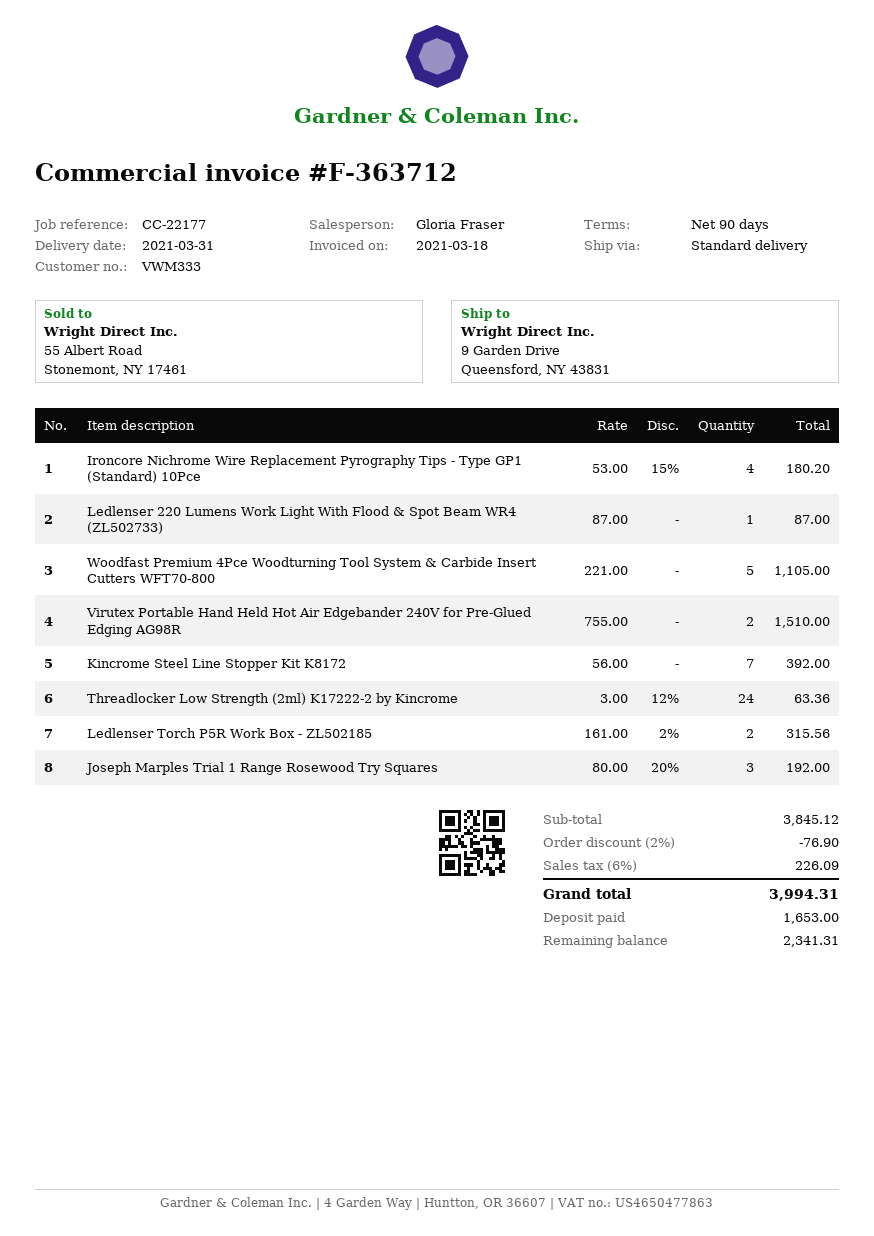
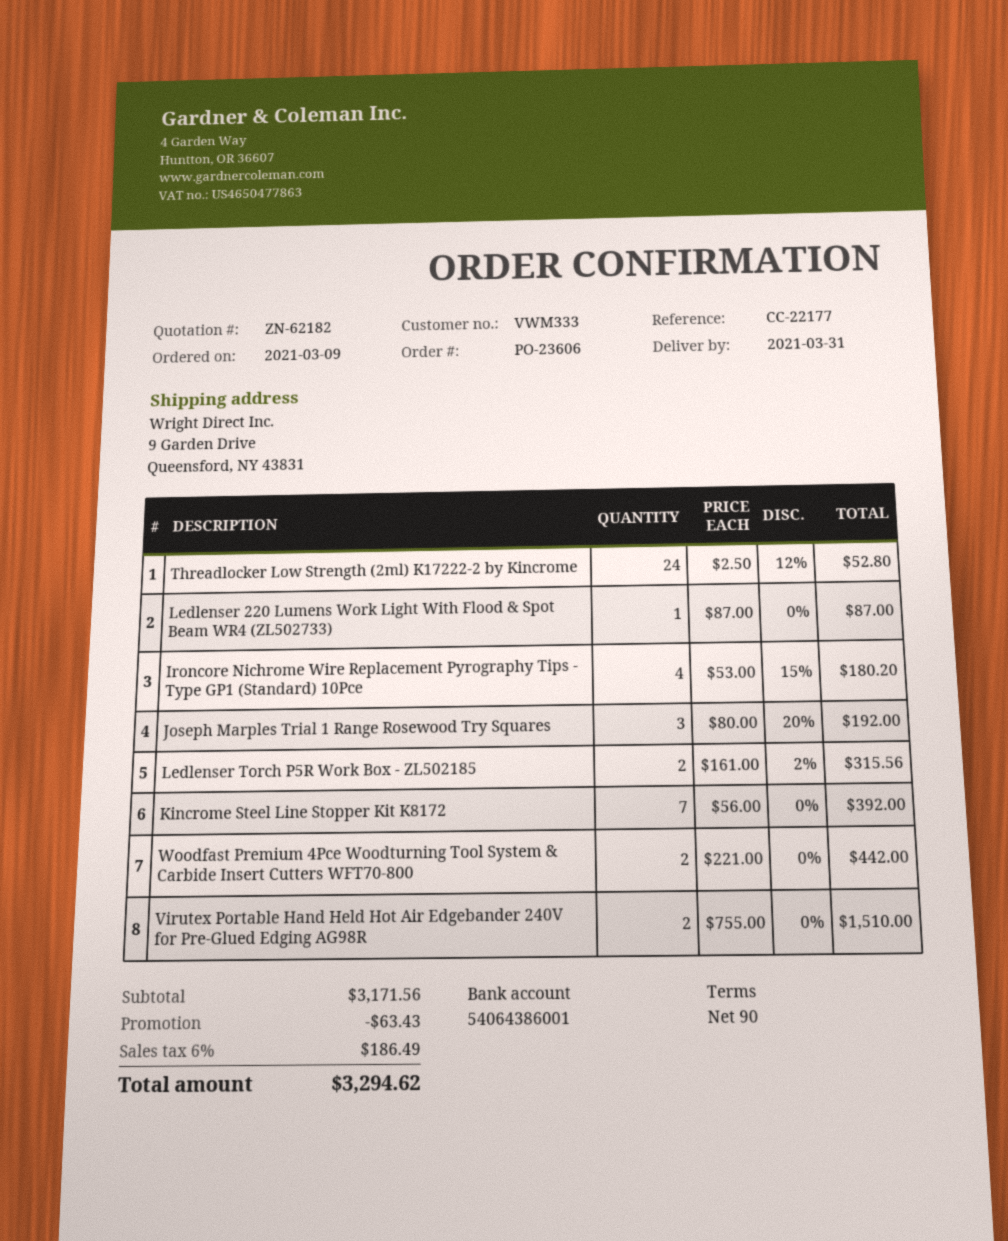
Woodfast Premium 4Pce Woodturning Tool System & Carbide Insert Cutters WFT70-800: 5 x 221.00 = 1105.00 -> 2 x 221.00 = 442.00
Threadlocker Low Strength (2ml) K17222-2 by Kincrome: 24 x 3.00 - 12% = 63.36 -> 24 x 2.50 - 12% = 52.80
subtotal: 3845.12 -> 3171.56
discount: 76.90 -> 63.43
tax: 6% = 226.09 -> 6% = 186.49
total: 3994.31 -> 3294.62

